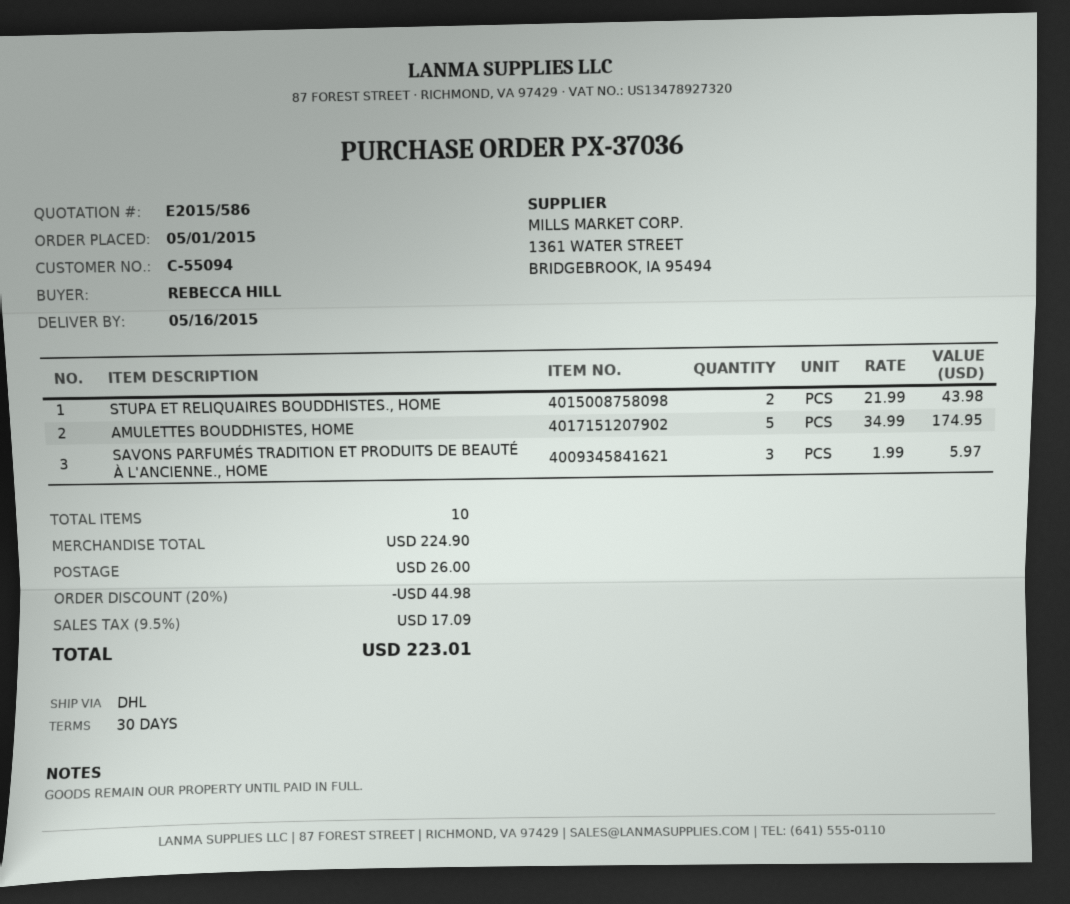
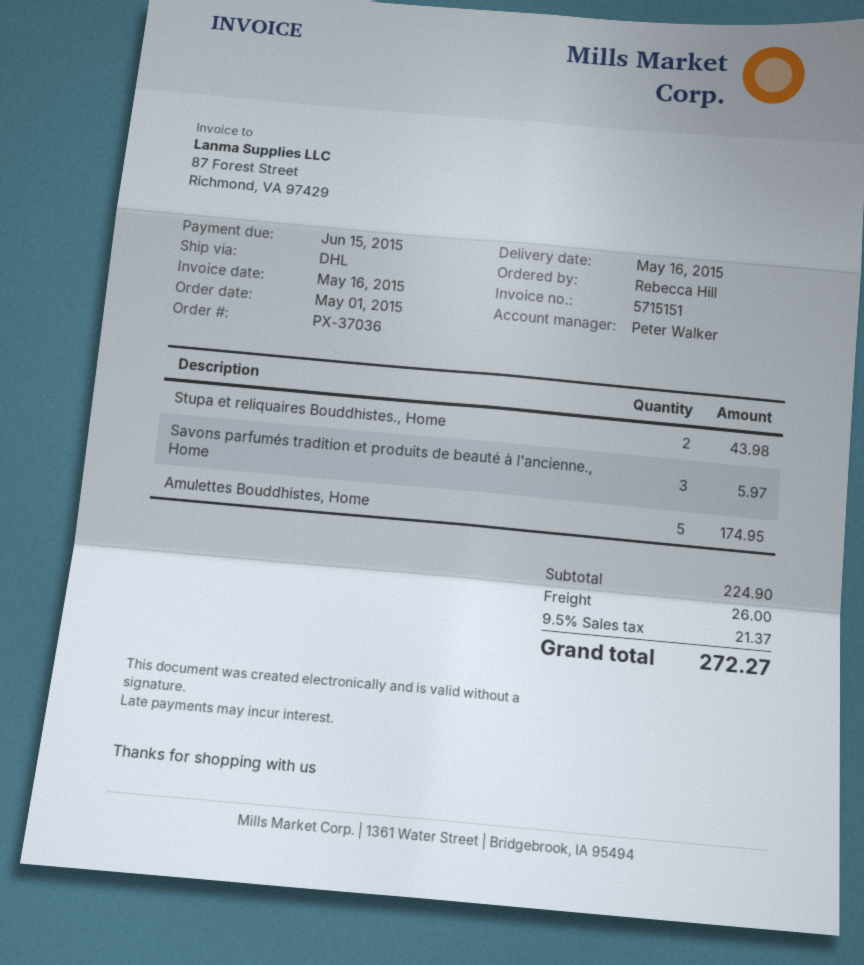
discount: 20% = 44.98 -> none
tax: 9.5% = 17.09 -> 9.5% = 21.37
total: 223.01 -> 272.27

